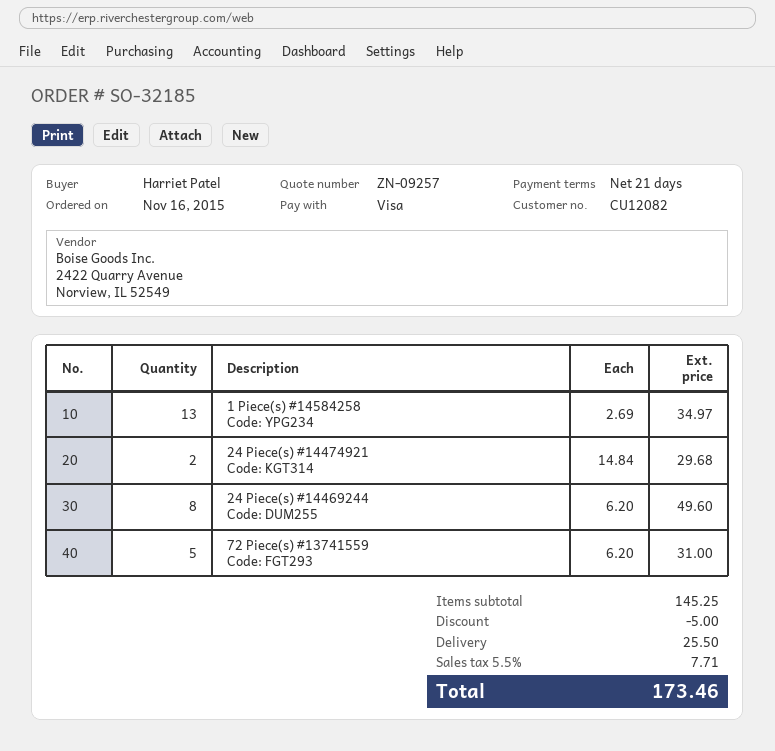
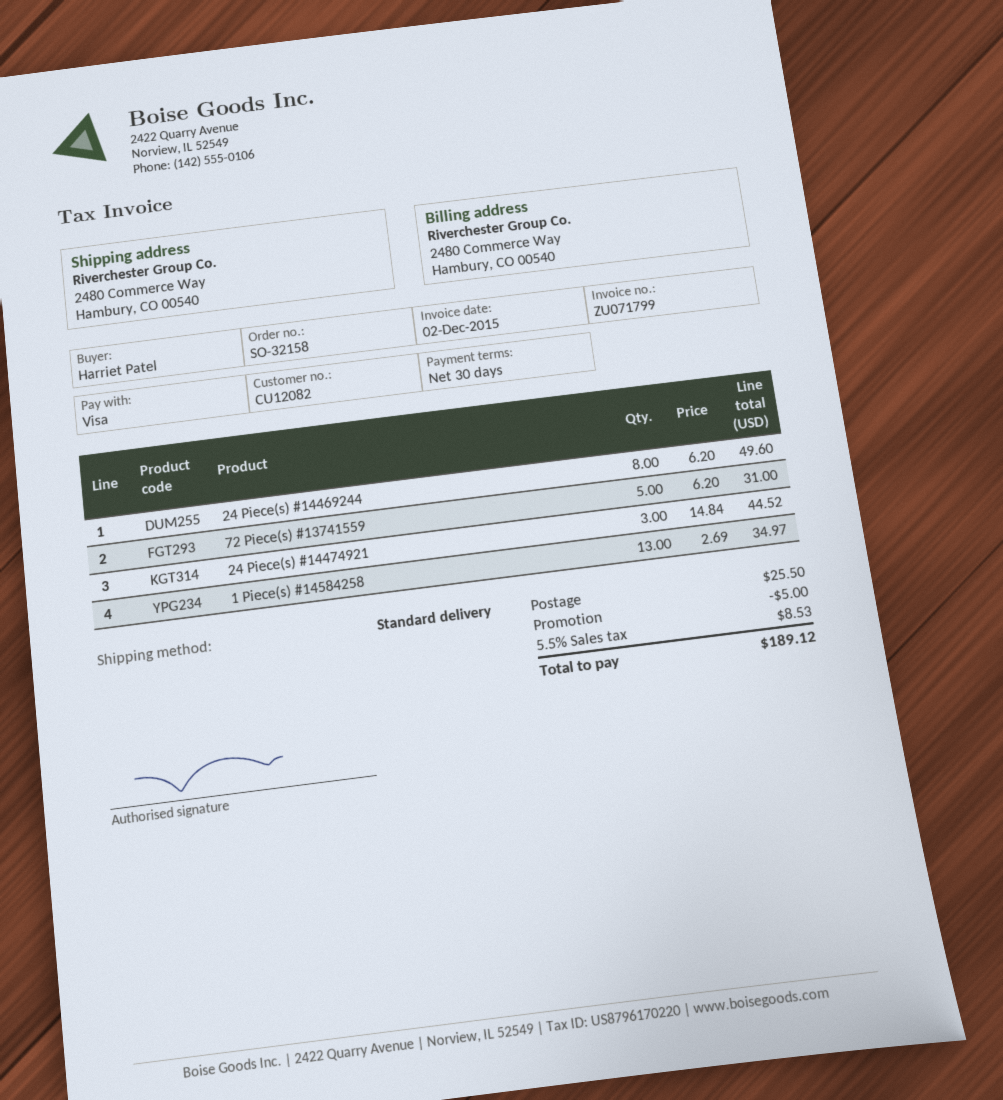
order number: SO-32185 -> SO-32158
payment terms: 21 days -> 30 days
24 Piece(s) #14474921: 2 x 14.84 = 29.68 -> 3 x 14.84 = 44.52
tax: 5.5% = 7.71 -> 5.5% = 8.53
total: 173.46 -> 189.12

